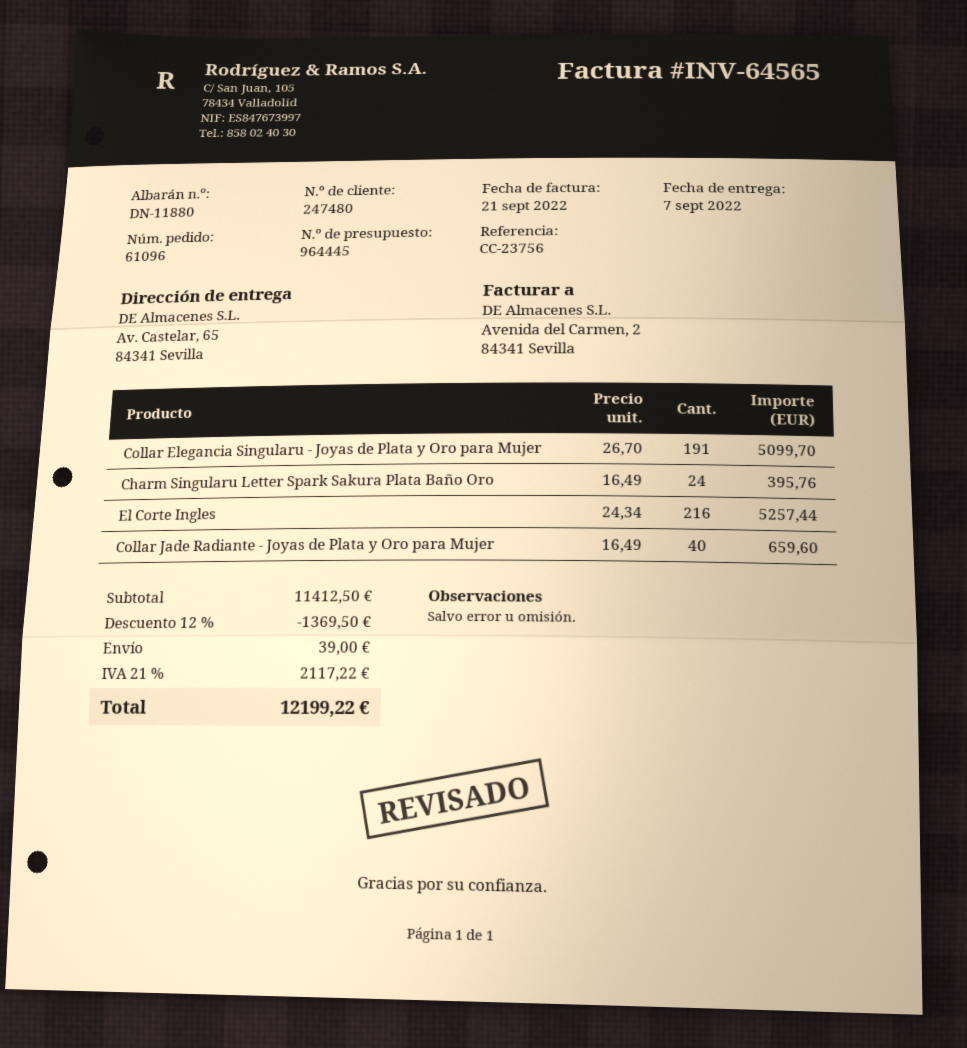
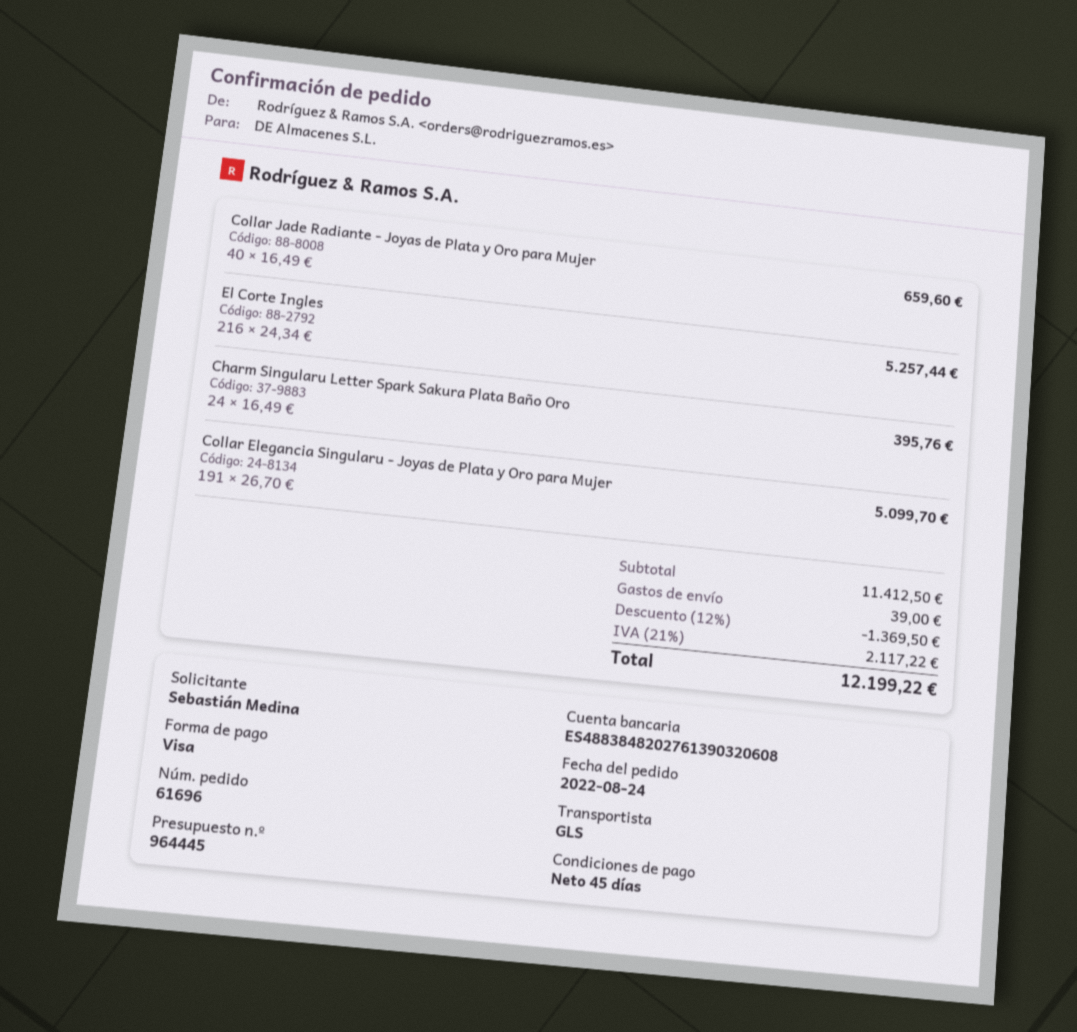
order number: 61096 -> 61696

